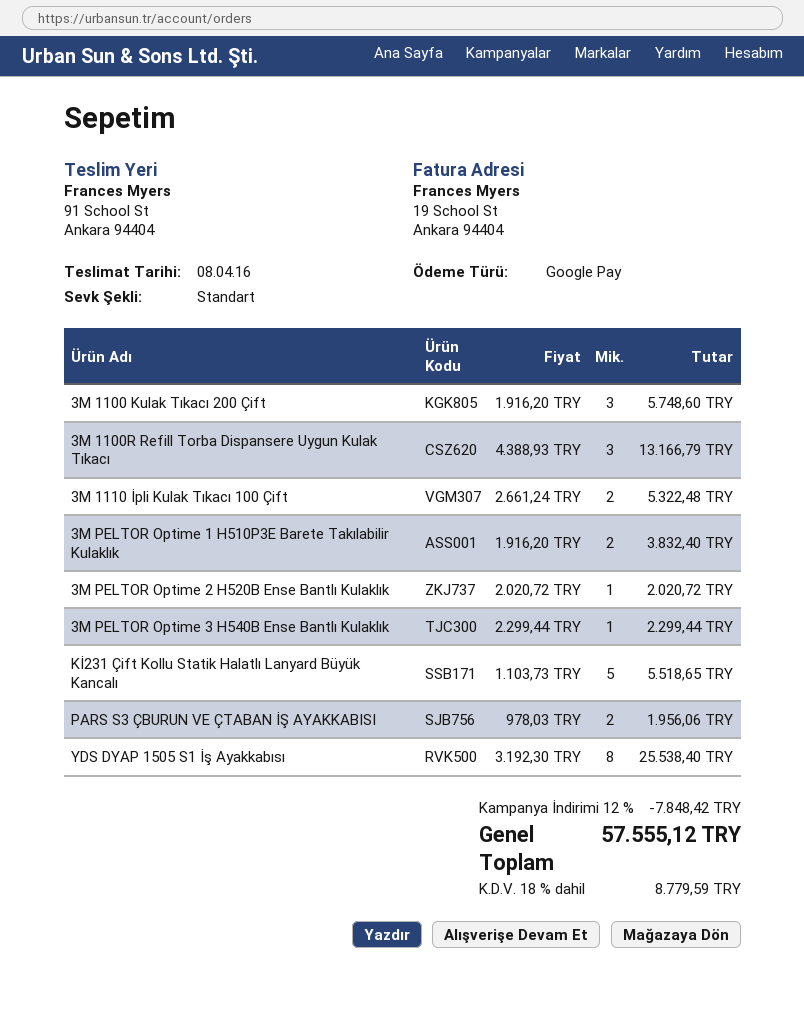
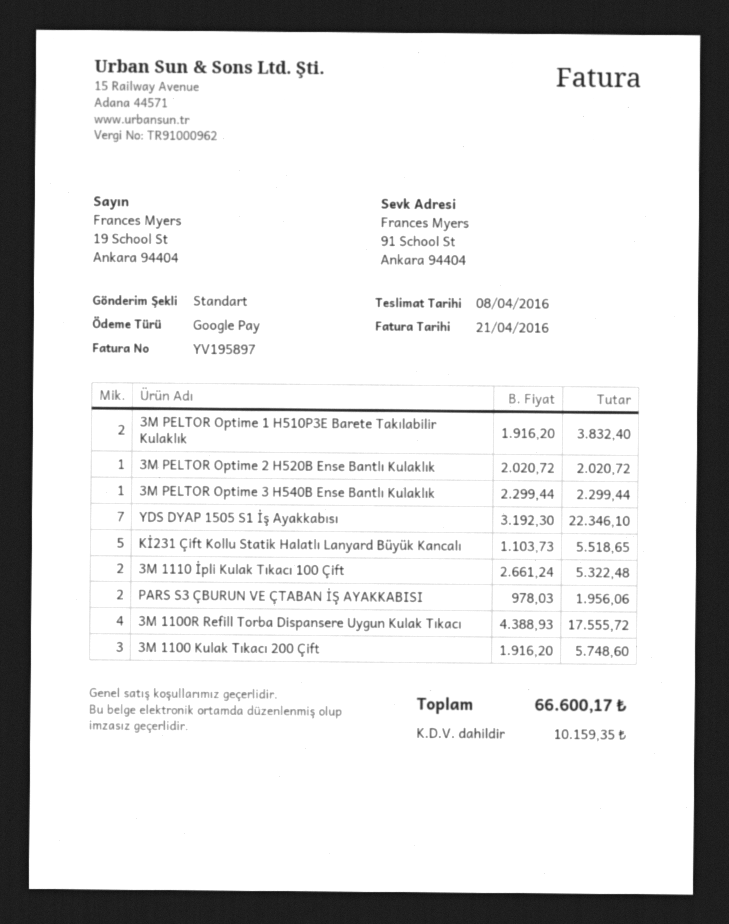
3M 1100R Refill Torba Dispansere Uygun Kulak Tıkacı: 3 x 4388.93 = 13166.79 -> 4 x 4388.93 = 17555.72
YDS DYAP 1505 S1 İş Ayakkabısı: 8 x 3192.30 = 25538.40 -> 7 x 3192.30 = 22346.10
discount: 12% = 7848.42 -> none
tax: 8779.59 -> 10159.35
total: 57555.12 -> 66600.17

